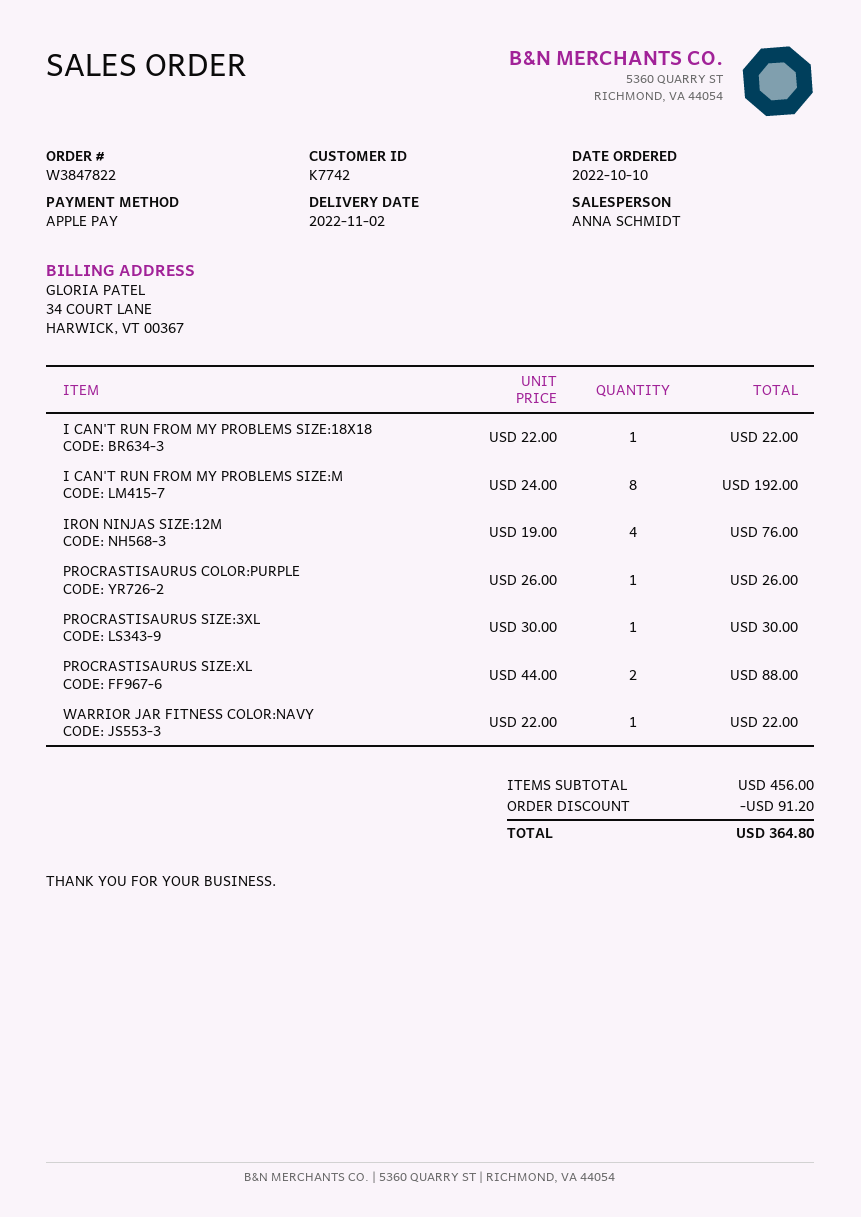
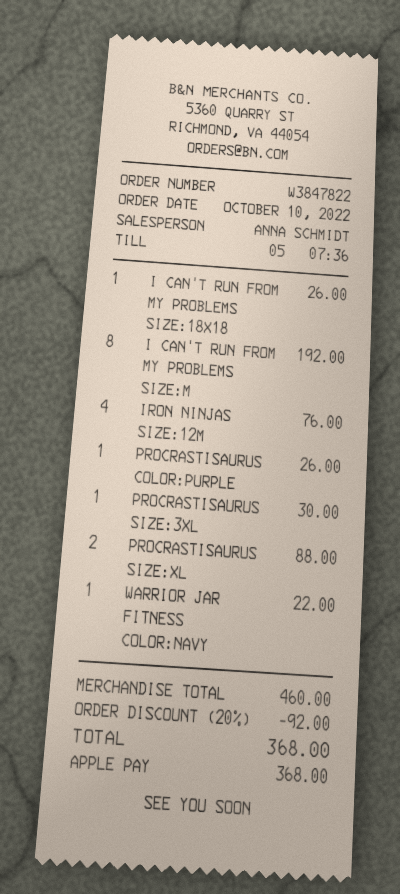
I CAN'T RUN FROM MY PROBLEMS SIZE:18X18: 1 for 22.00 -> 1 for 26.00
subtotal: 456.00 -> 460.00
discount: 91.20 -> 92.00
total: 364.80 -> 368.00

